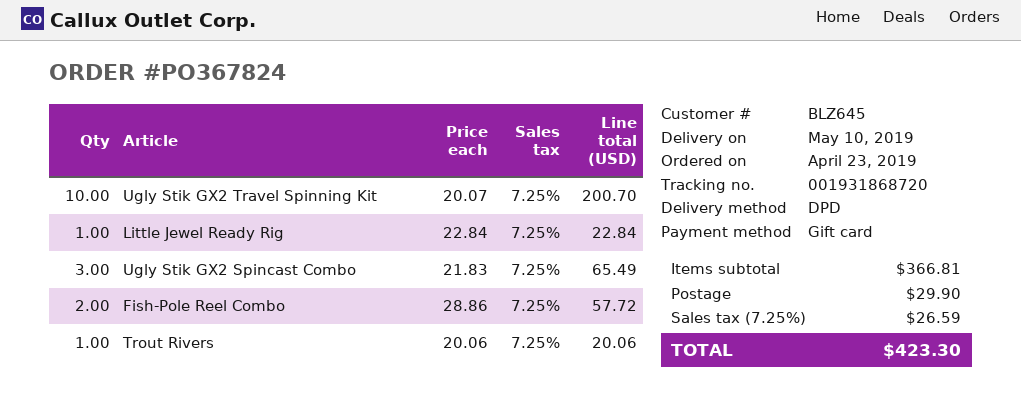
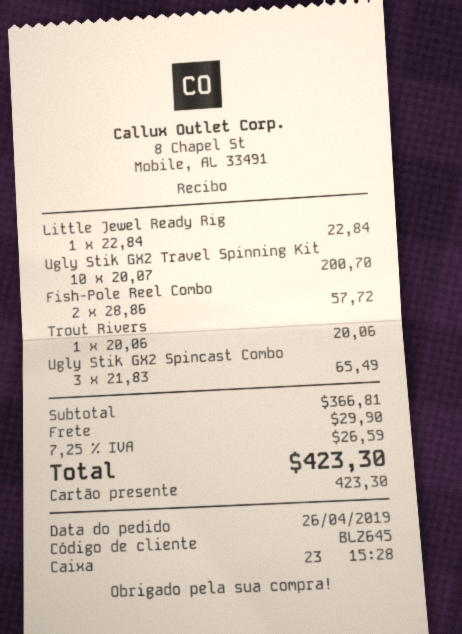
order date: 2019-04-23 -> 2019-04-26

